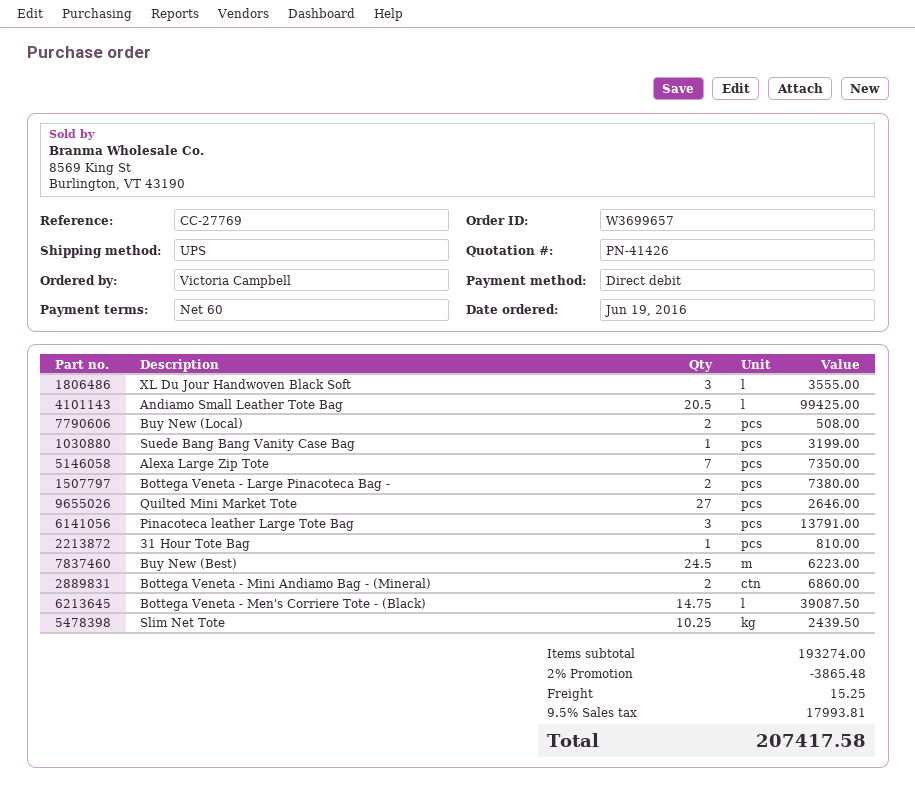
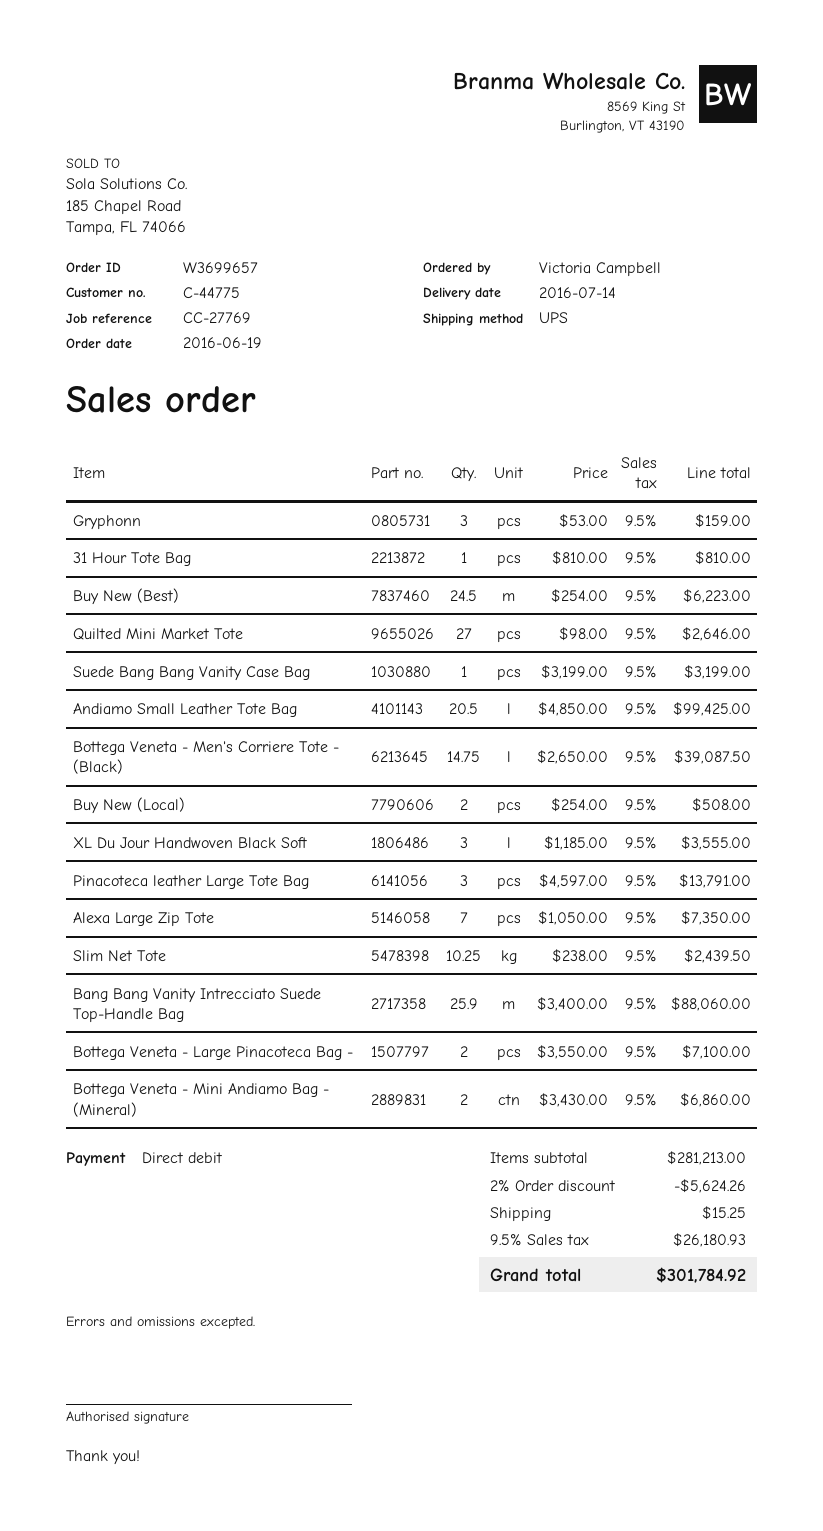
Bottega Veneta - Large Pinacoteca Bag -: 2 for 7380.00 -> 2 for 7100.00
Gryphonn: none -> 3 for 159.00
Bang Bang Vanity Intrecciato Suede Top-Handle Bag: none -> 25.9 for 88060.00
subtotal: 193274.00 -> 281213.00
discount: 2% = 3865.48 -> 2% = 5624.26
tax: 9.5% = 17993.81 -> 9.5% = 26180.93
total: 207417.58 -> 301784.92

